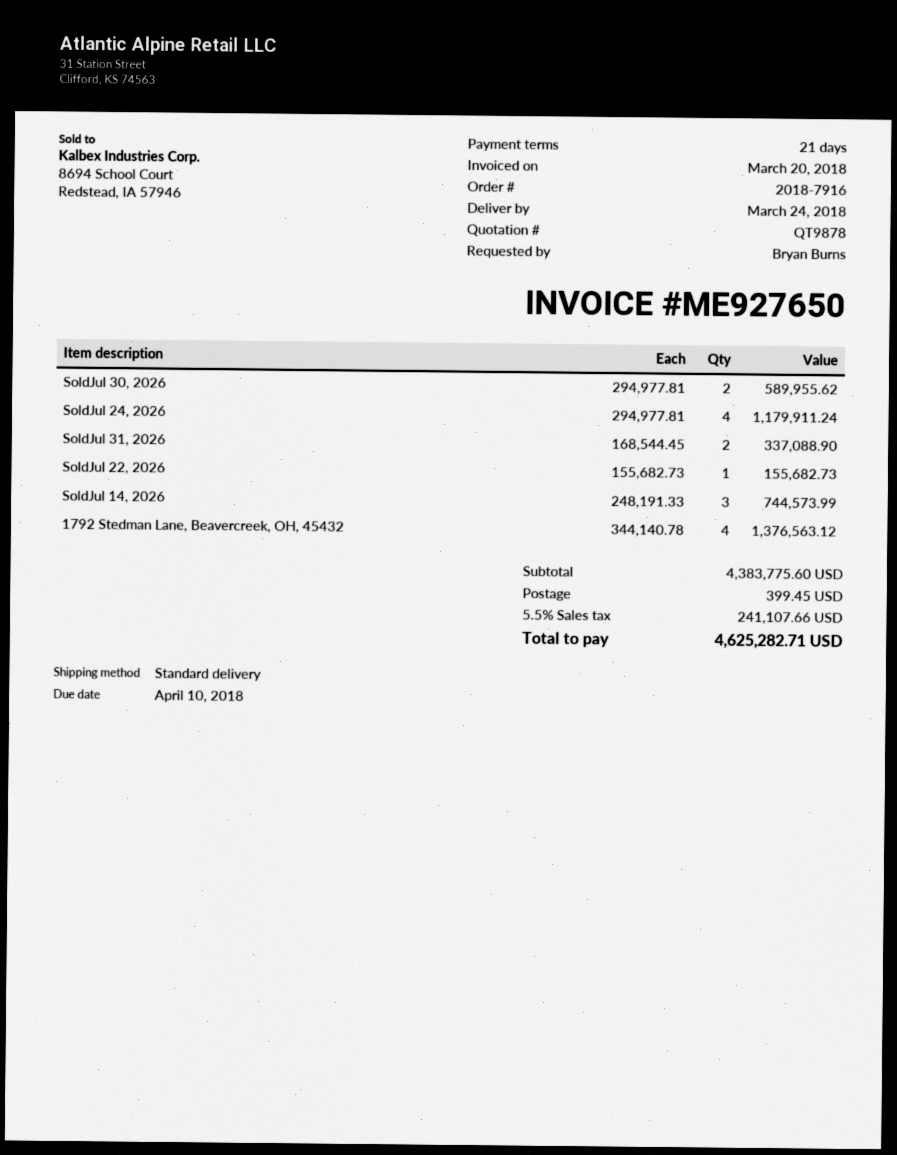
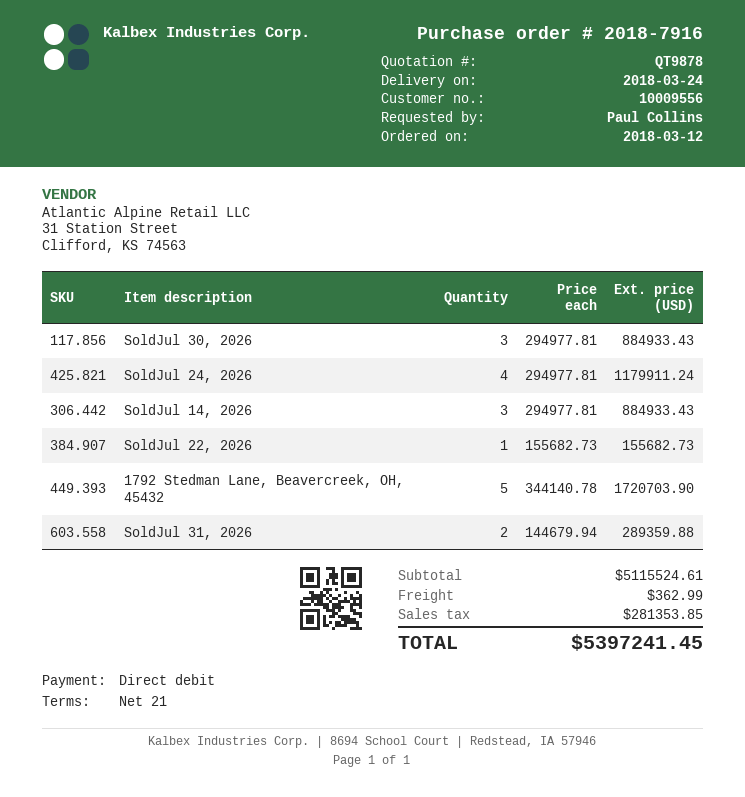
ordered by: Bryan Burns -> Paul Collins
SoldJul 30, 2026: 2 x 294977.81 = 589955.62 -> 3 x 294977.81 = 884933.43
SoldJul 31, 2026: 2 x 168544.45 = 337088.90 -> 2 x 144679.94 = 289359.88
SoldJul 14, 2026: 3 x 248191.33 = 744573.99 -> 3 x 294977.81 = 884933.43
1792 Stedman Lane, Beavercreek, OH, 45432: 4 x 344140.78 = 1376563.12 -> 5 x 344140.78 = 1720703.90
subtotal: 4383775.60 -> 5115524.61
shipping: 399.45 -> 362.99
tax: 241107.66 -> 281353.85
total: 4625282.71 -> 5397241.45

